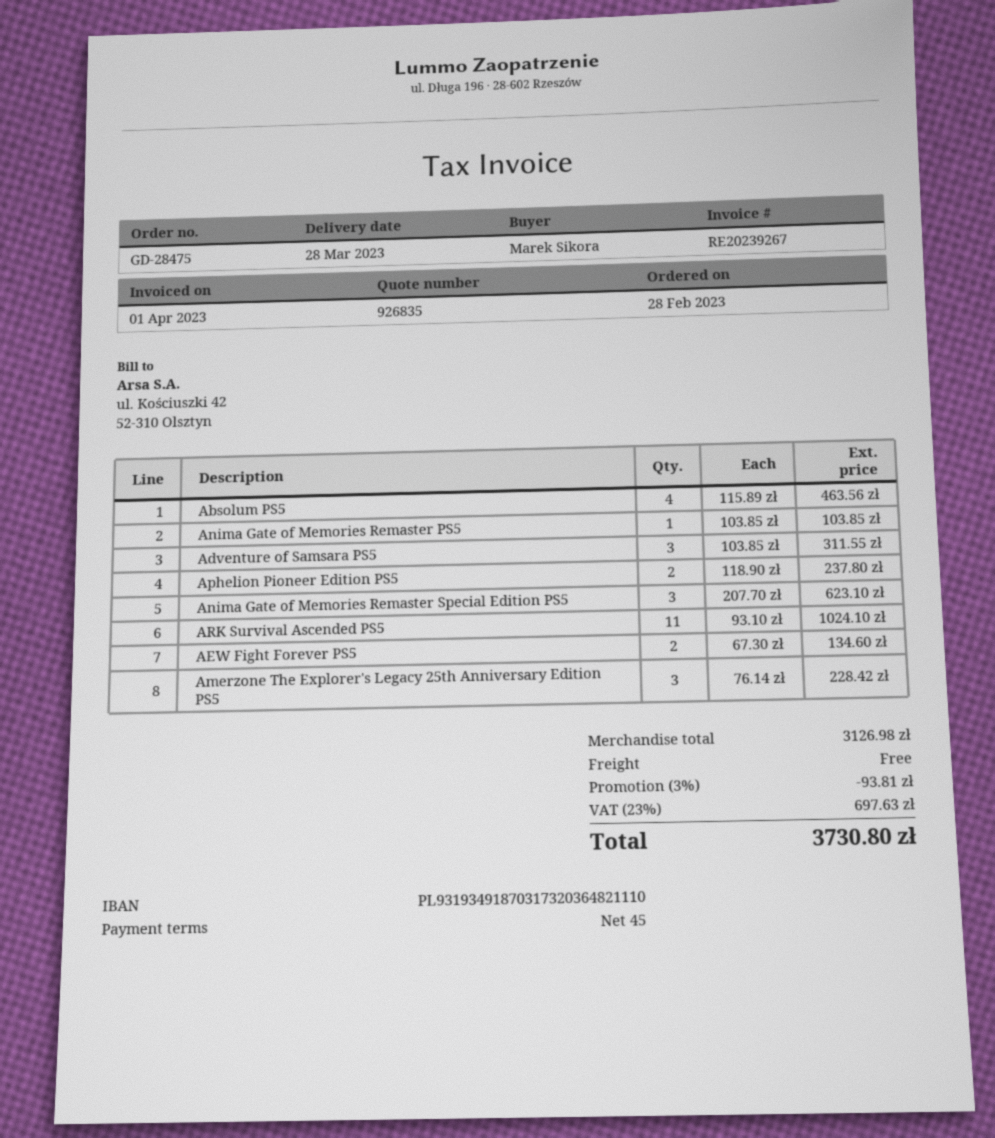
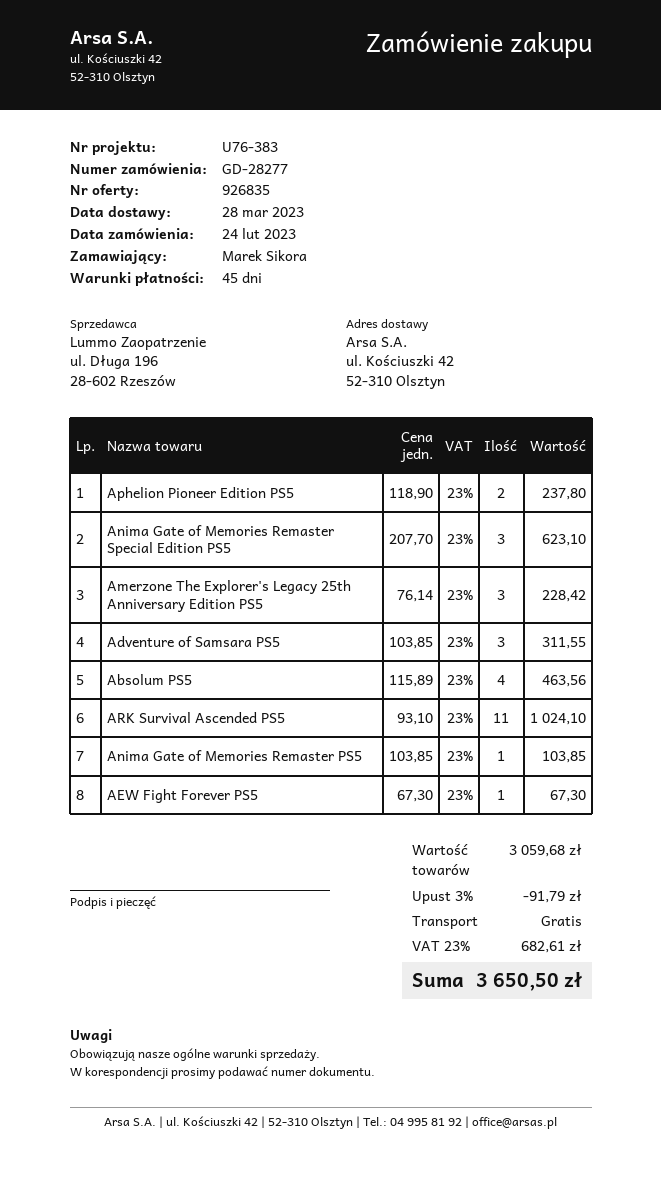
order number: GD-28475 -> GD-28277
order date: 2023-02-28 -> 2023-02-24
AEW Fight Forever PS5: 2 x 67.30 = 134.60 -> 1 x 67.30 = 67.30
subtotal: 3126.98 -> 3059.68
discount: 3% = 93.81 -> 3% = 91.79
tax: 23% = 697.63 -> 23% = 682.61
total: 3730.80 -> 3650.50

